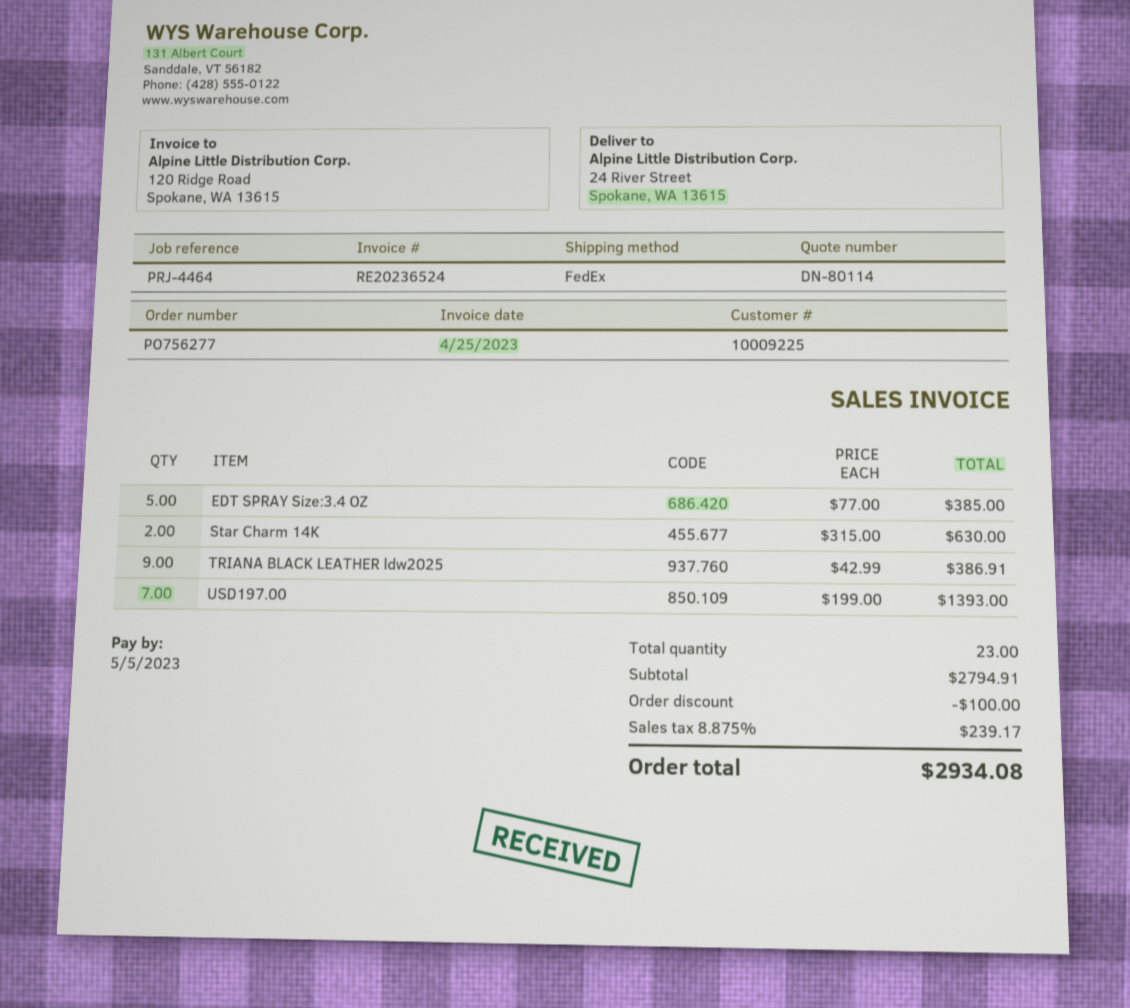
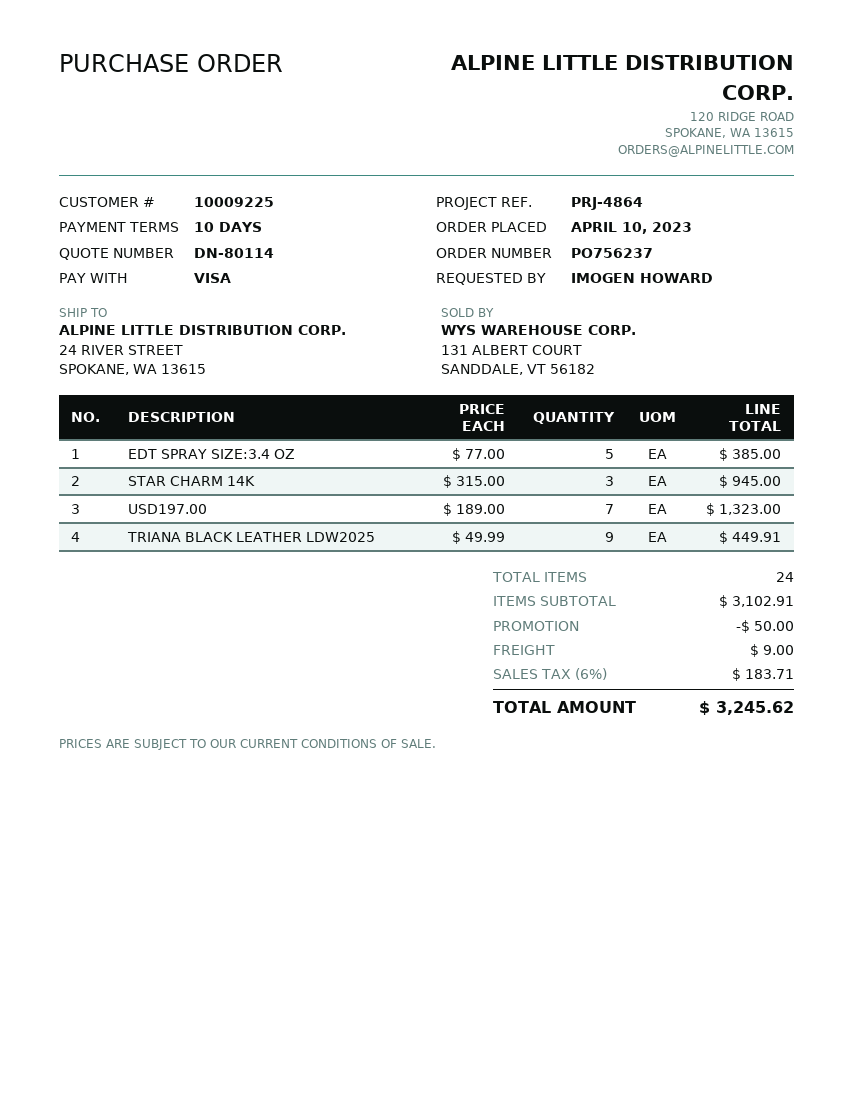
order number: PO756277 -> PO756237
reference: PRJ-4464 -> PRJ-4864
Star Charm 14K: 2 x 315.00 = 630.00 -> 3 x 315.00 = 945.00
TRIANA BLACK LEATHER ldw2025: 9 x 42.99 = 386.91 -> 9 x 49.99 = 449.91
USD197.00: 7 x 199.00 = 1393.00 -> 7 x 189.00 = 1323.00
total quantity: 23 -> 24
subtotal: 2794.91 -> 3102.91
discount: 100.00 -> 50.00
shipping: none -> 9.00
tax: 8.875% = 239.17 -> 6% = 183.71
total: 2934.08 -> 3245.62

